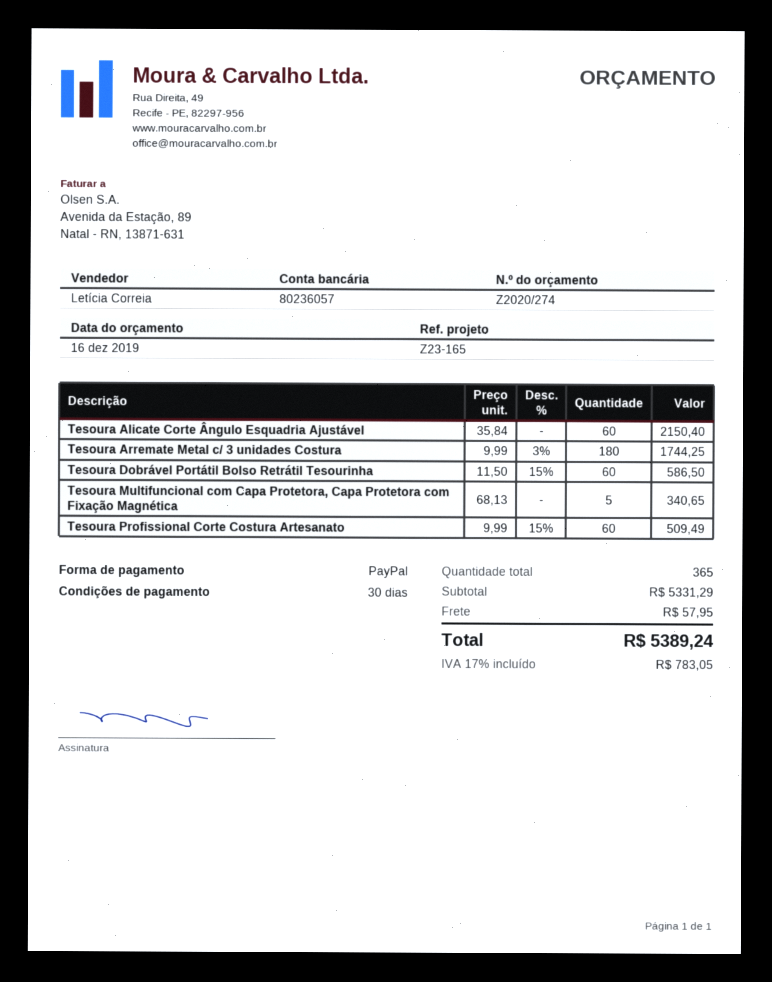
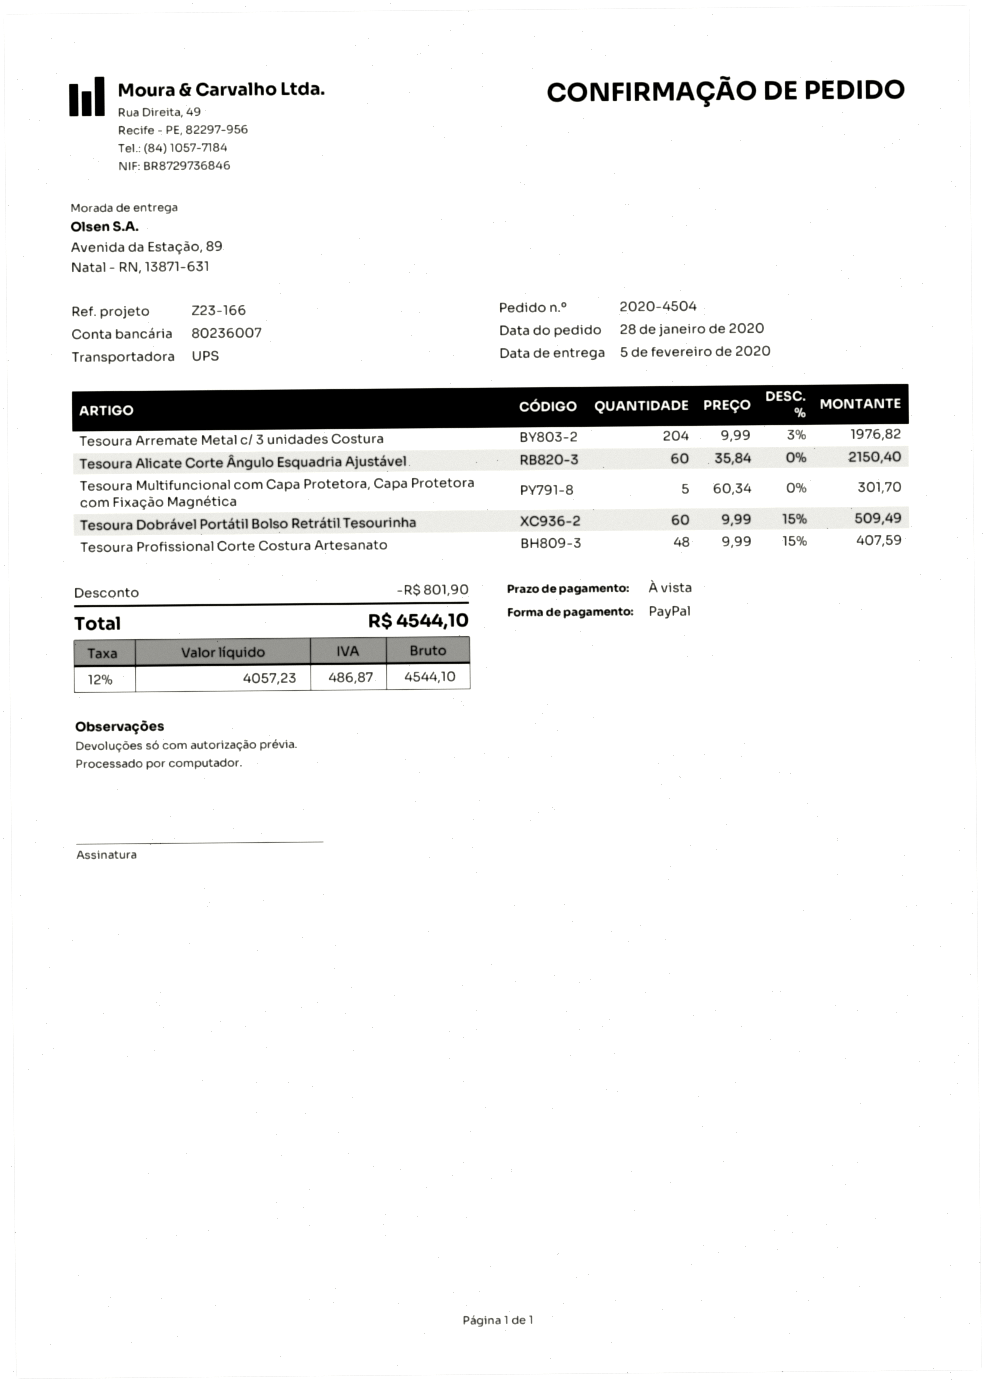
payment terms: 30 days -> on receipt
reference: Z23-165 -> Z23-166
bank account: 80236057 -> 80236007
Tesoura Arremate Metal c/ 3 unidades Costura: 180 x 9.99 - 3% = 1744.25 -> 204 x 9.99 - 3% = 1976.82
Tesoura Dobrável Portátil Bolso Retrátil Tesourinha: 60 x 11.50 - 15% = 586.50 -> 60 x 9.99 - 15% = 509.49
Tesoura Multifuncional com Capa Protetora, Capa Protetora com Fixação Magnética: 5 x 68.13 = 340.65 -> 5 x 60.34 = 301.70
Tesoura Profissional Corte Costura Artesanato: 60 x 9.99 - 15% = 509.49 -> 48 x 9.99 - 15% = 407.59
discount: none -> 801.90
shipping: 57.95 -> none
tax: 17% = 783.05 -> 12% = 486.87
total: 5389.24 -> 4544.10

